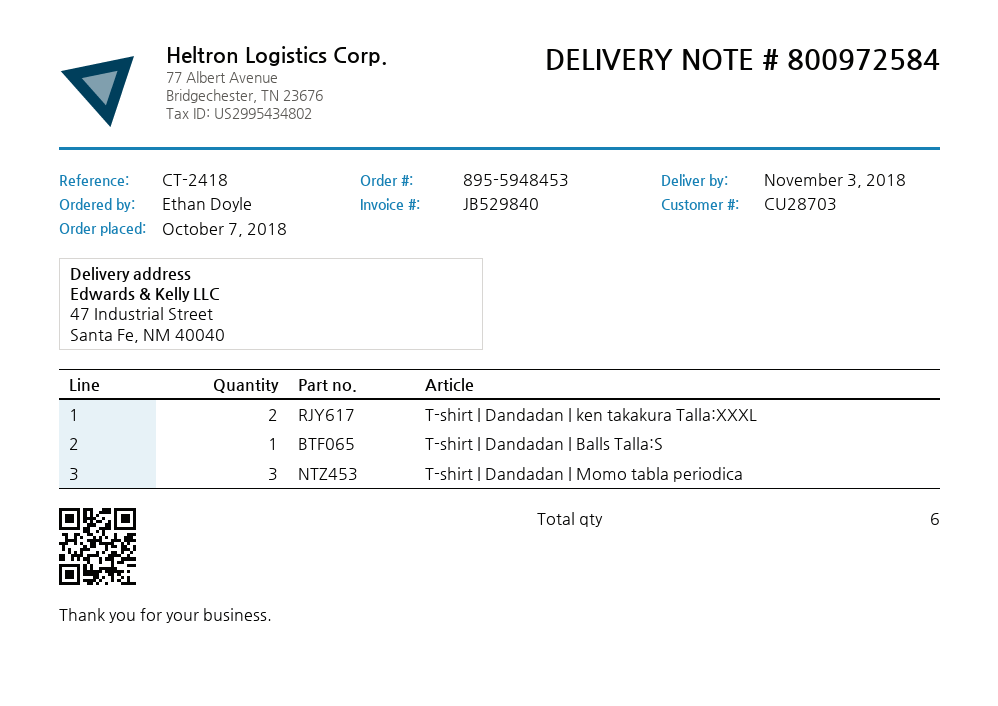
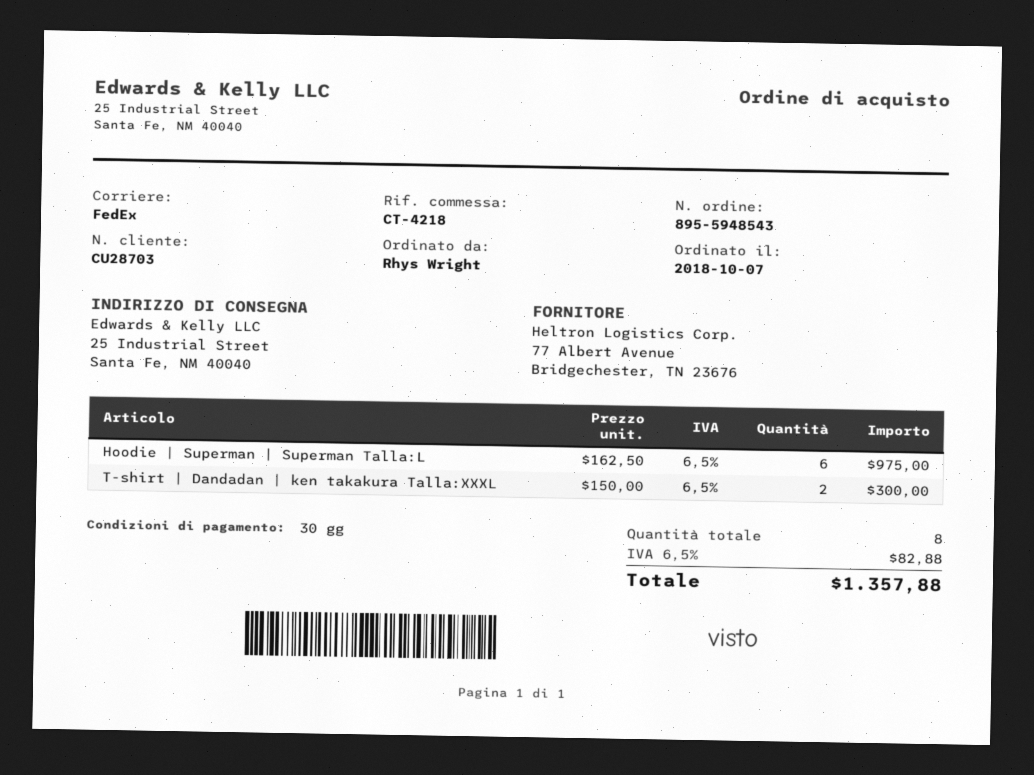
order number: 895-5948453 -> 895-5948543
reference: CT-2418 -> CT-4218
ordered by: Ethan Doyle -> Rhys Wright
ship to: 47 Industrial Street, Santa Fe, NM 40040 -> 25 Industrial Street, Santa Fe, NM 40040
T-shirt | Dandadan | Balls Talla:S: 1 -> none
T-shirt | Dandadan | Momo tabla periodica: 3 -> none
Hoodie | Superman | Superman Talla:L: none -> 6
total quantity: 6 -> 8

